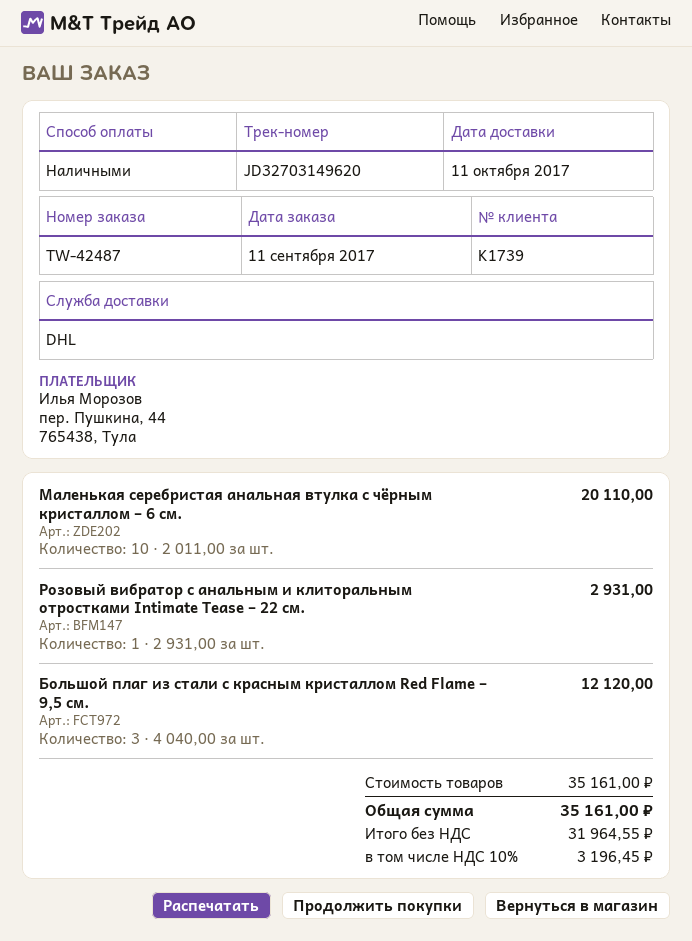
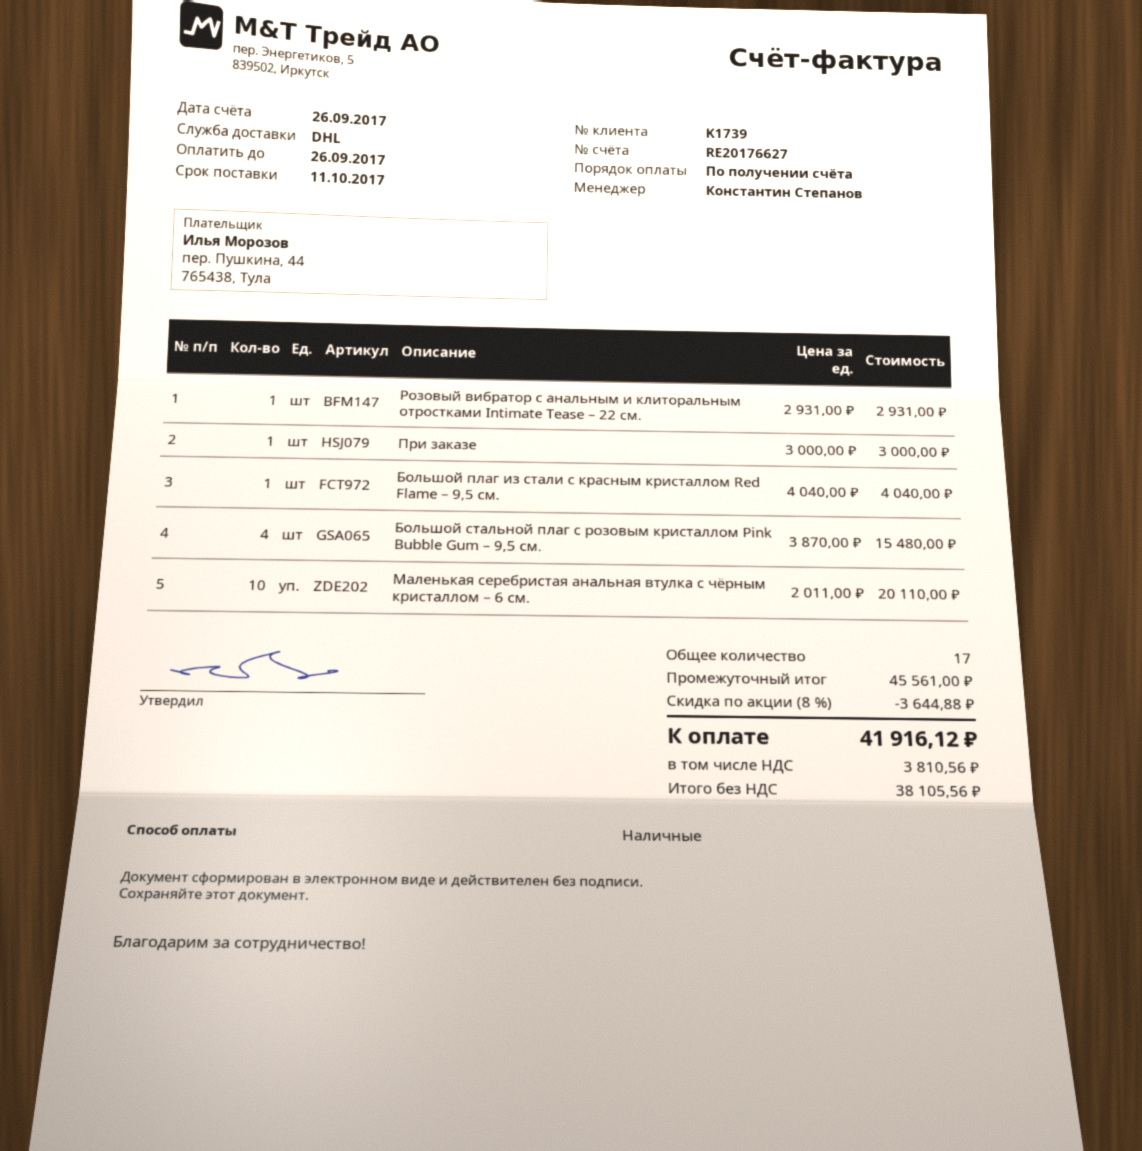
Большой плаг из стали с красным кристаллом Red Flame – 9,5 см.: 3 x 4040.00 = 12120.00 -> 1 x 4040.00 = 4040.00
При заказе: none -> 1 x 3000.00 = 3000.00
Большой стальной плаг с розовым кристаллом Pink Bubble Gum – 9,5 см.: none -> 4 x 3870.00 = 15480.00
subtotal: 35161.00 -> 45561.00
discount: none -> 8% = 3644.88
net: 31964.55 -> 38105.56
tax: 3196.45 -> 3810.56
total: 35161.00 -> 41916.12

